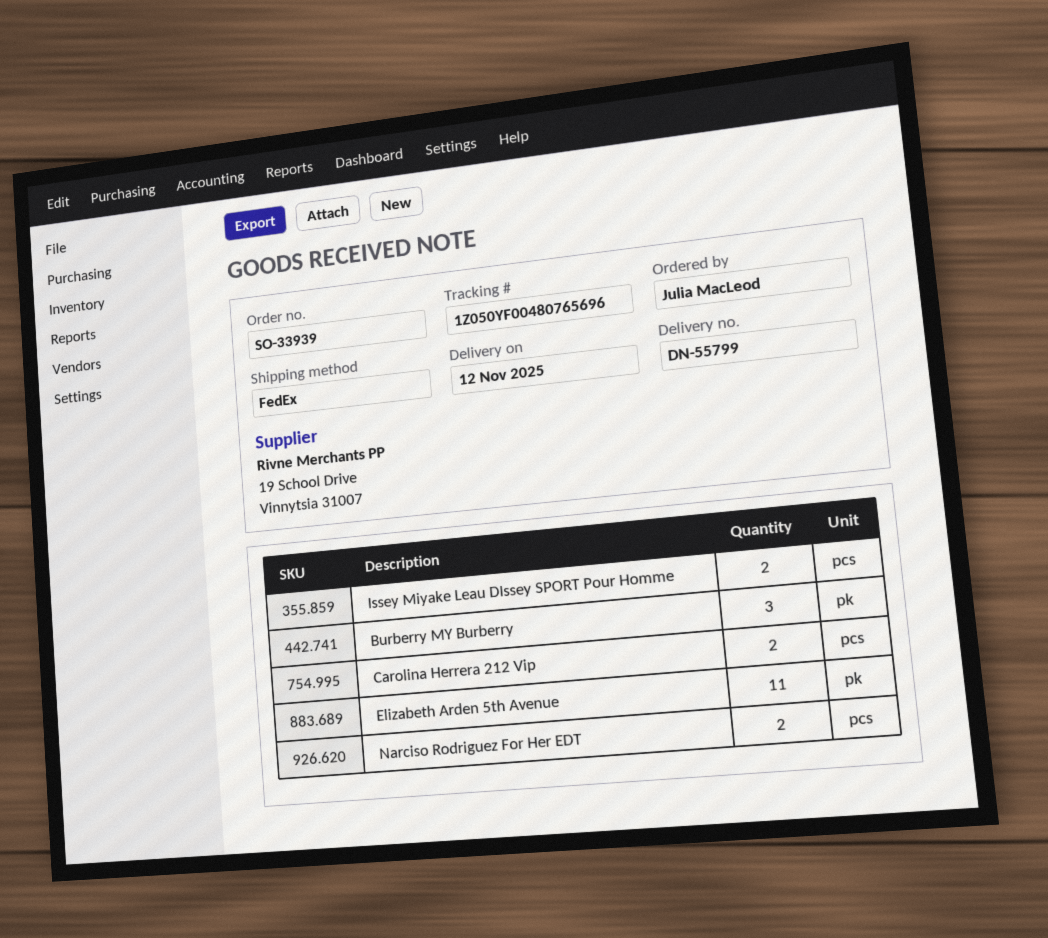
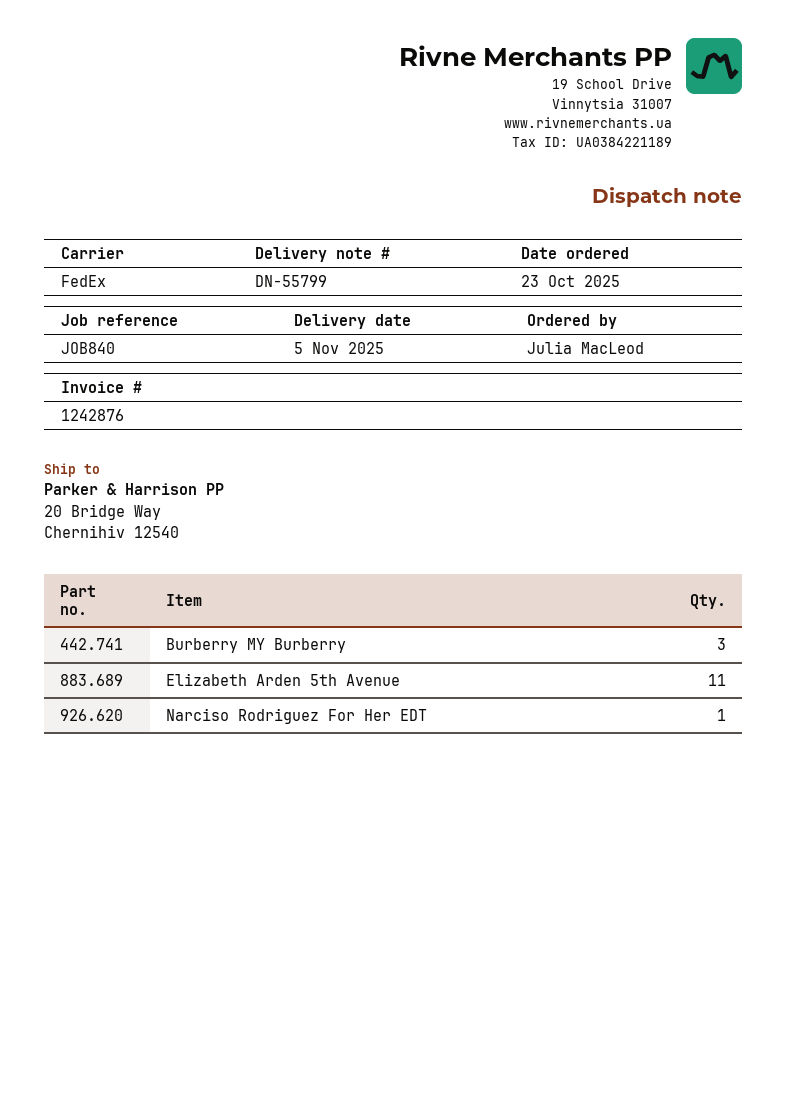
delivery date: 2025-11-12 -> 2025-11-05
Issey Miyake Leau DIssey SPORT Pour Homme: 2 -> none
Carolina Herrera 212 Vip: 2 -> none
Narciso Rodriguez For Her EDT: 2 -> 1

